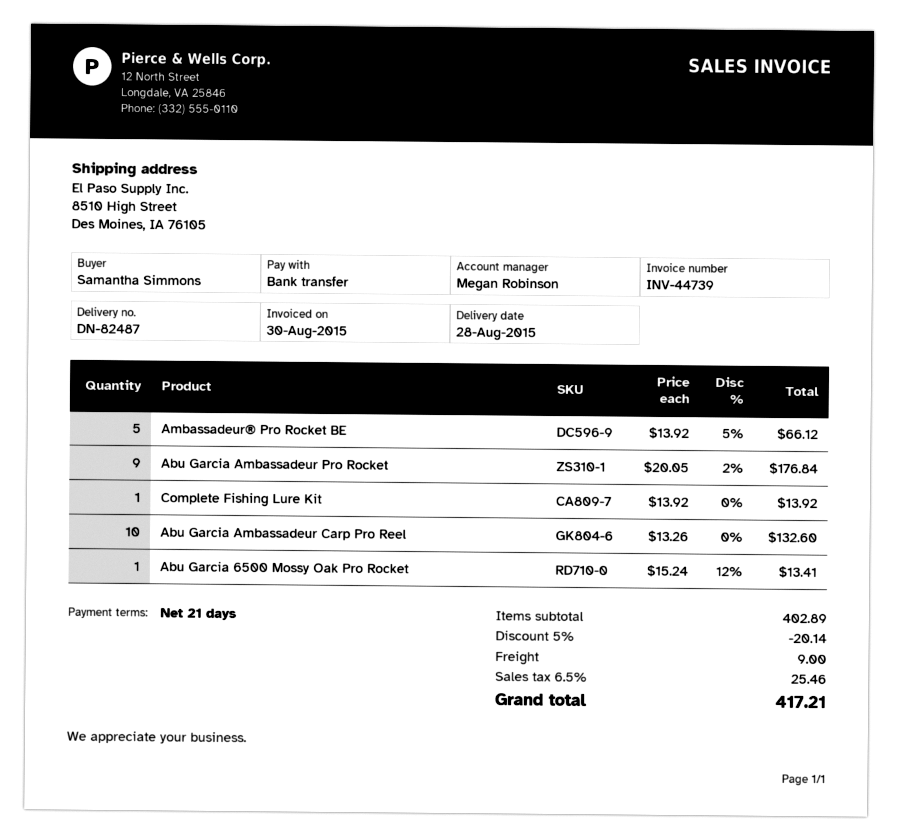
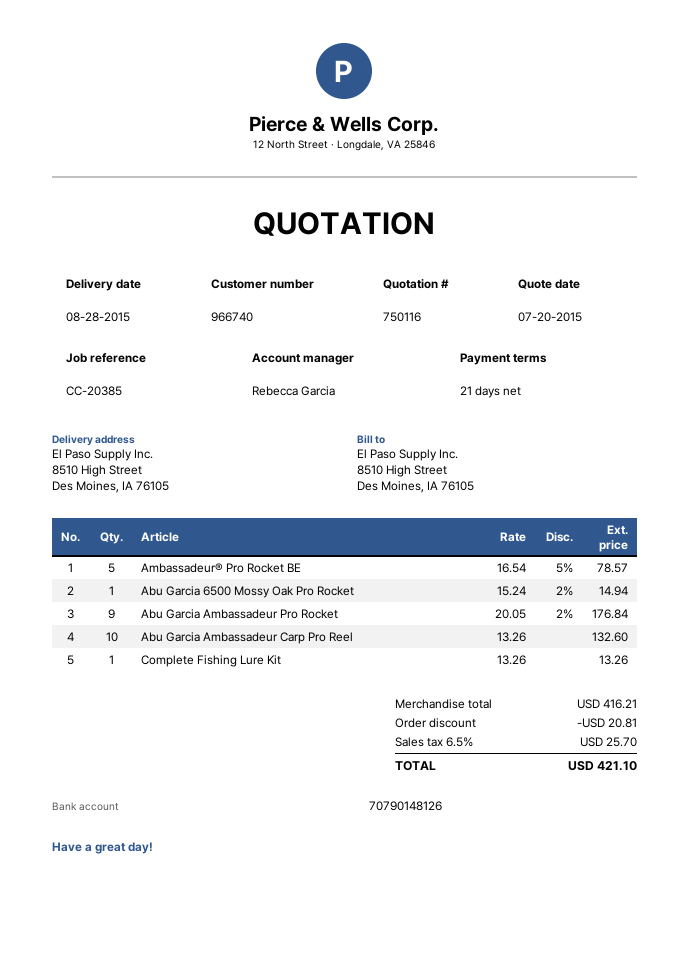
sales rep: Megan Robinson -> Rebecca Garcia
Ambassadeur® Pro Rocket BE: 5 x 13.92 - 5% = 66.12 -> 5 x 16.54 - 5% = 78.57
Complete Fishing Lure Kit: 1 x 13.92 = 13.92 -> 1 x 13.26 = 13.26
Abu Garcia 6500 Mossy Oak Pro Rocket: 1 x 15.24 - 12% = 13.41 -> 1 x 15.24 - 2% = 14.94
subtotal: 402.89 -> 416.21
discount: 20.14 -> 20.81
shipping: 9.00 -> none
tax: 6.5% = 25.46 -> 6.5% = 25.70
total: 417.21 -> 421.10

